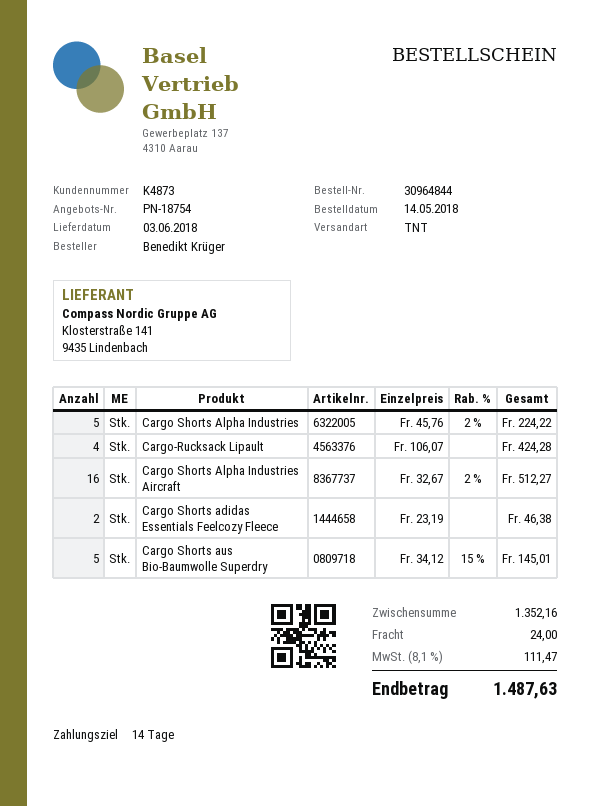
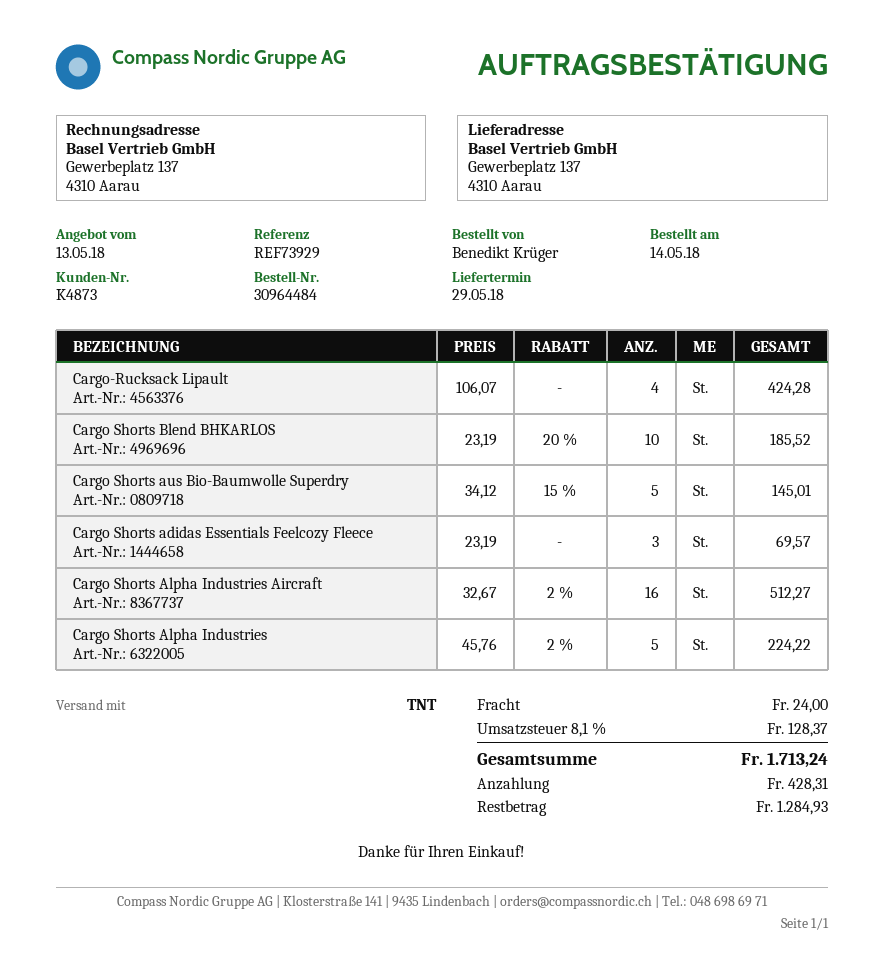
order number: 30964844 -> 30964484
delivery date: 2018-06-03 -> 2018-05-29
Cargo Shorts adidas Essentials Feelcozy Fleece: 2 x 23.19 = 46.38 -> 3 x 23.19 = 69.57
Cargo Shorts Blend BHKARLOS: none -> 10 x 23.19 - 20% = 185.52
tax: 8.1% = 111.47 -> 8.1% = 128.37
total: 1487.63 -> 1713.24

